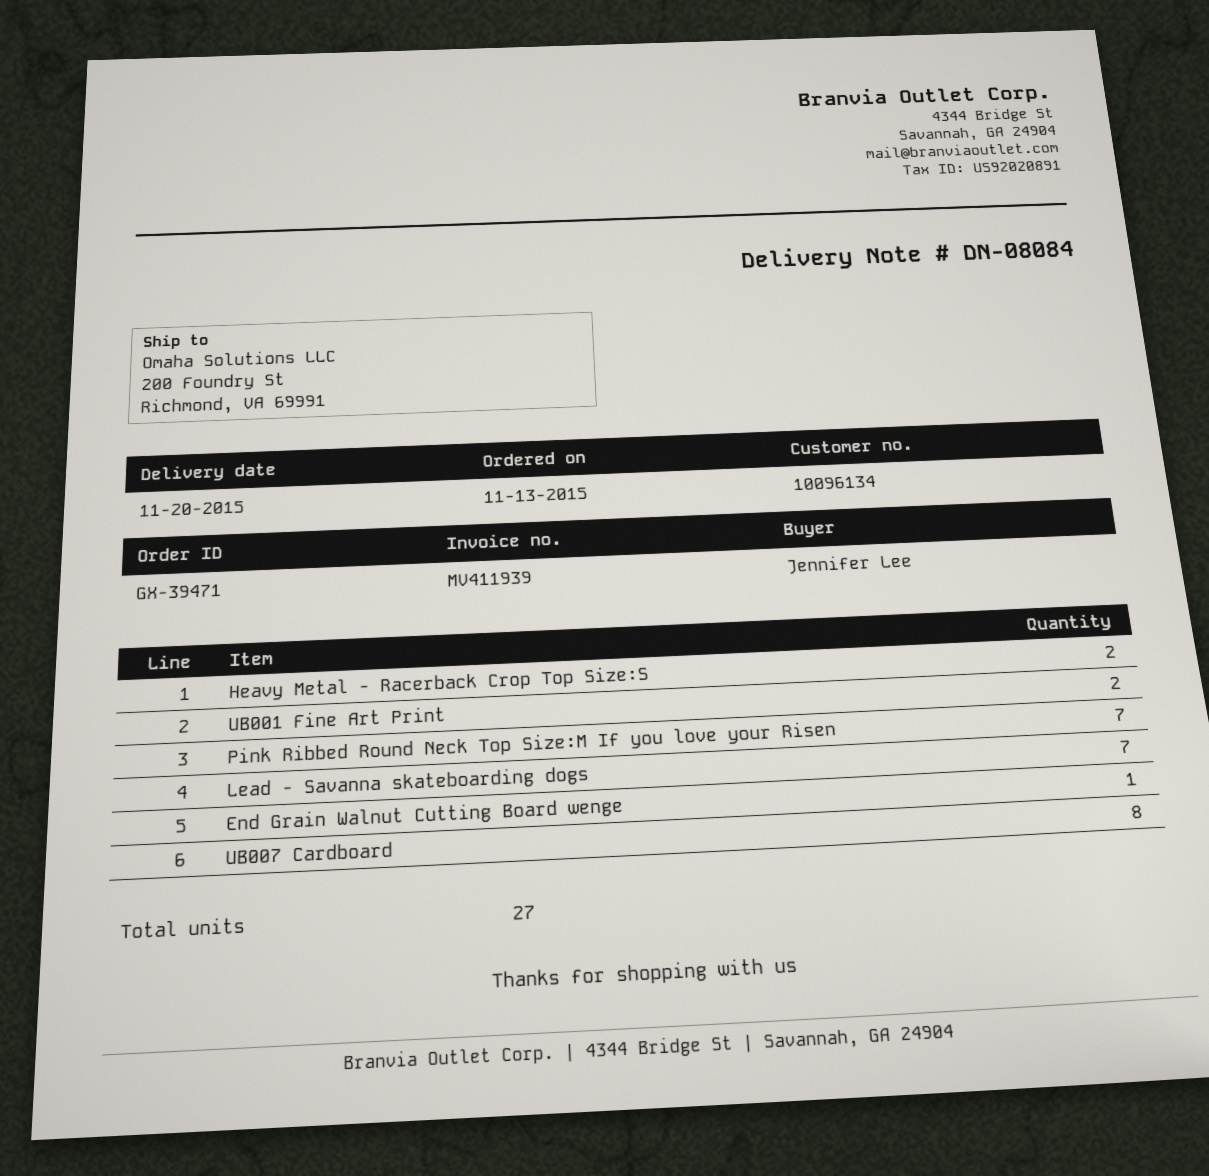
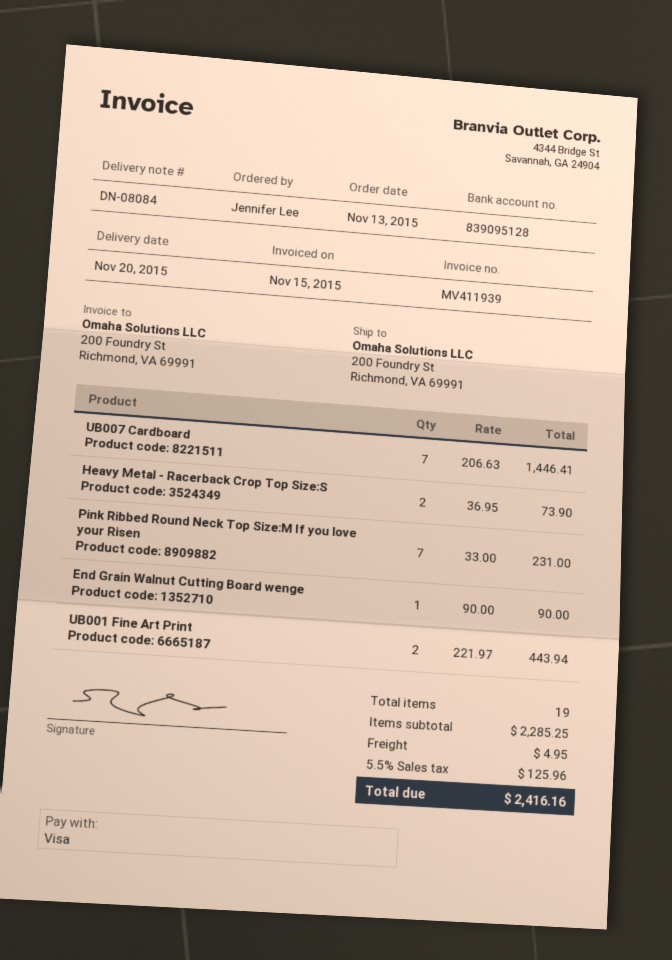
Lead - Savanna skateboarding dogs: 7 -> none
UB007 Cardboard: 8 -> 7
total quantity: 27 -> 19

